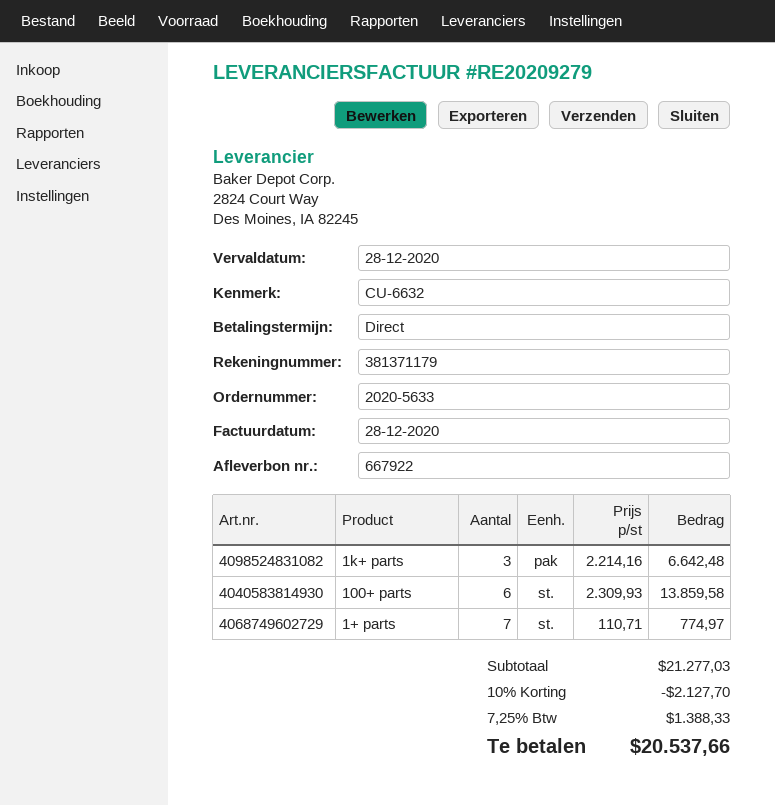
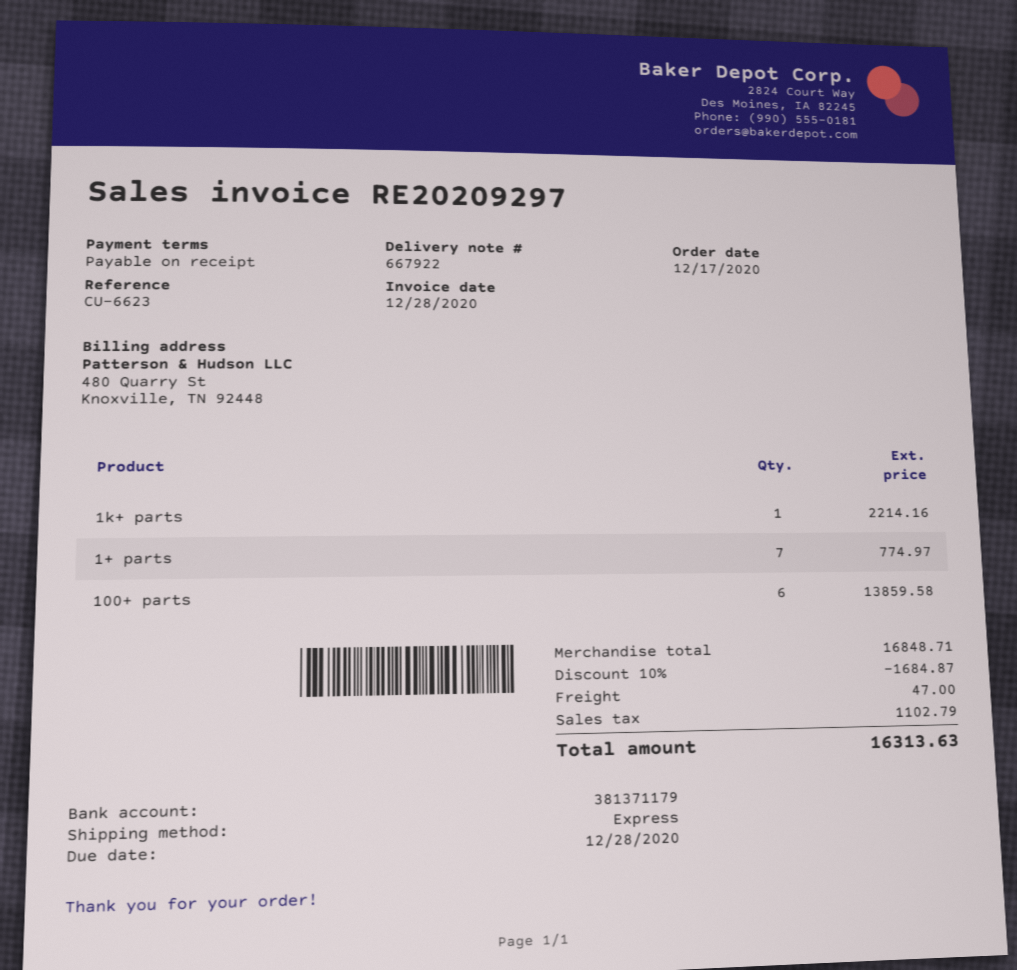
invoice number: RE20209279 -> RE20209297
reference: CU-6632 -> CU-6623
1k+ parts: 3 for 6642.48 -> 1 for 2214.16
subtotal: 21277.03 -> 16848.71
discount: 10% = 2127.70 -> 10% = 1684.87
shipping: none -> 47.00
tax: 1388.33 -> 1102.79
total: 20537.66 -> 16313.63

